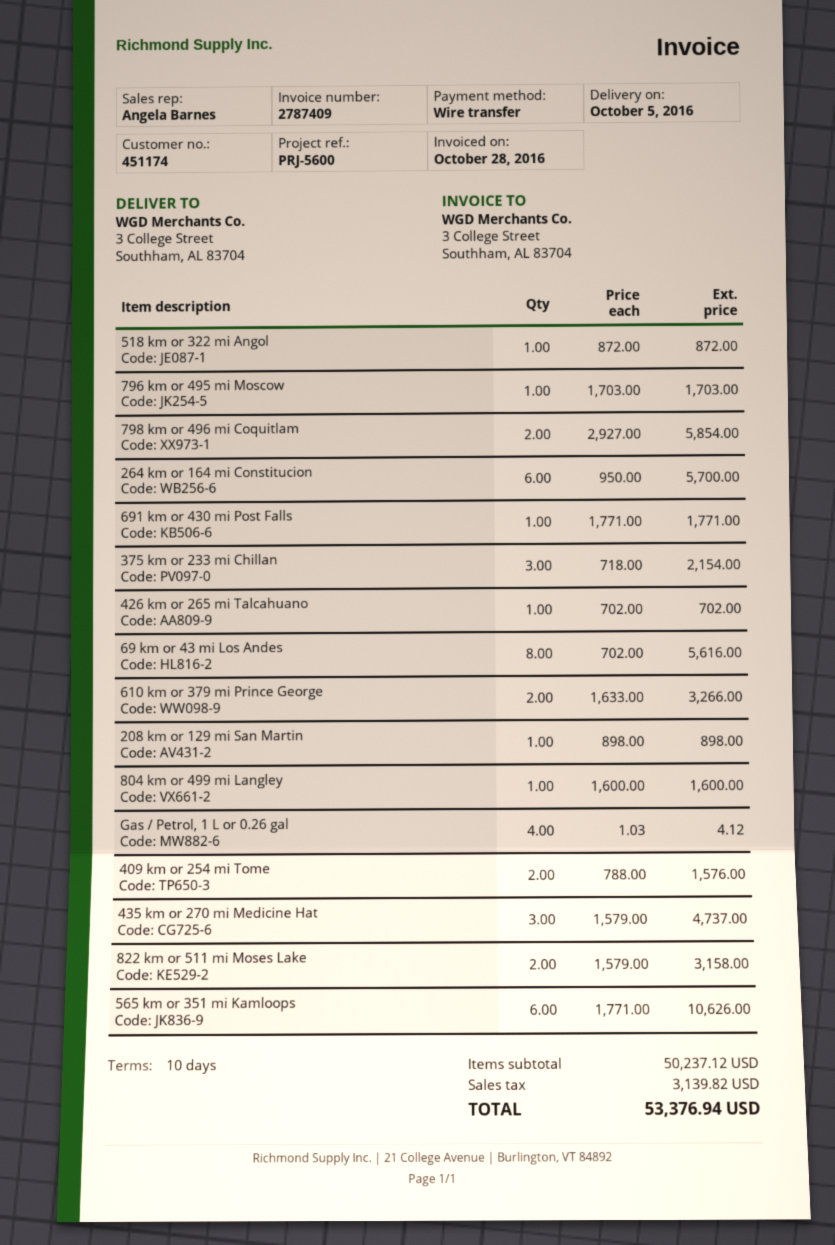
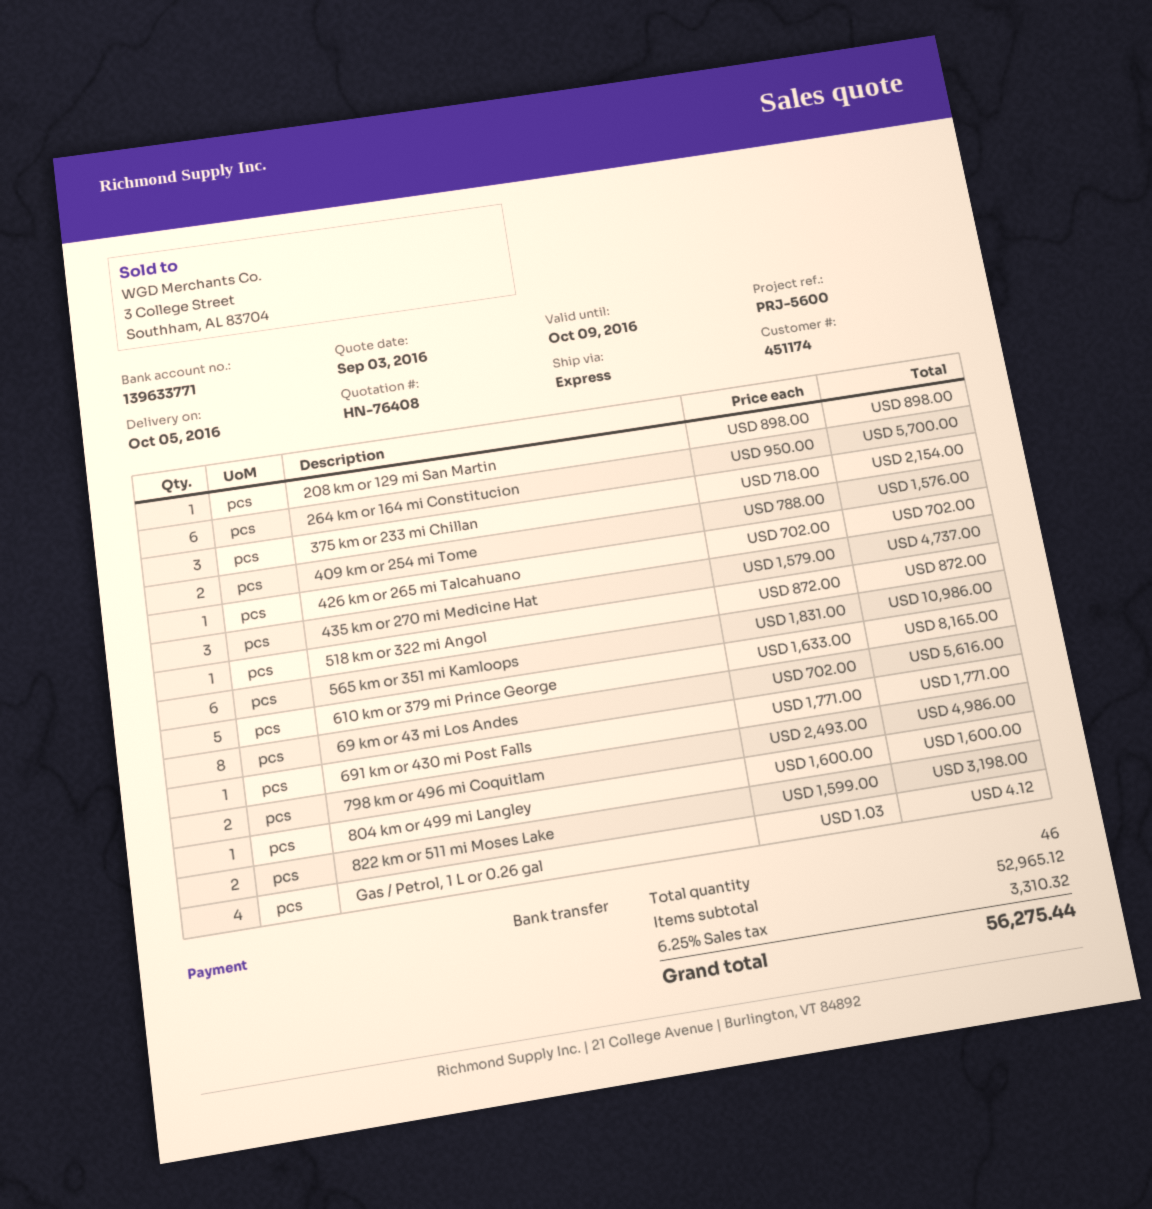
796 km or 495 mi Moscow: 1 x 1703.00 = 1703.00 -> none
798 km or 496 mi Coquitlam: 2 x 2927.00 = 5854.00 -> 2 x 2493.00 = 4986.00
610 km or 379 mi Prince George: 2 x 1633.00 = 3266.00 -> 5 x 1633.00 = 8165.00
822 km or 511 mi Moses Lake: 2 x 1579.00 = 3158.00 -> 2 x 1599.00 = 3198.00
565 km or 351 mi Kamloops: 6 x 1771.00 = 10626.00 -> 6 x 1831.00 = 10986.00
subtotal: 50237.12 -> 52965.12
tax: 3139.82 -> 3310.32
total: 53376.94 -> 56275.44

